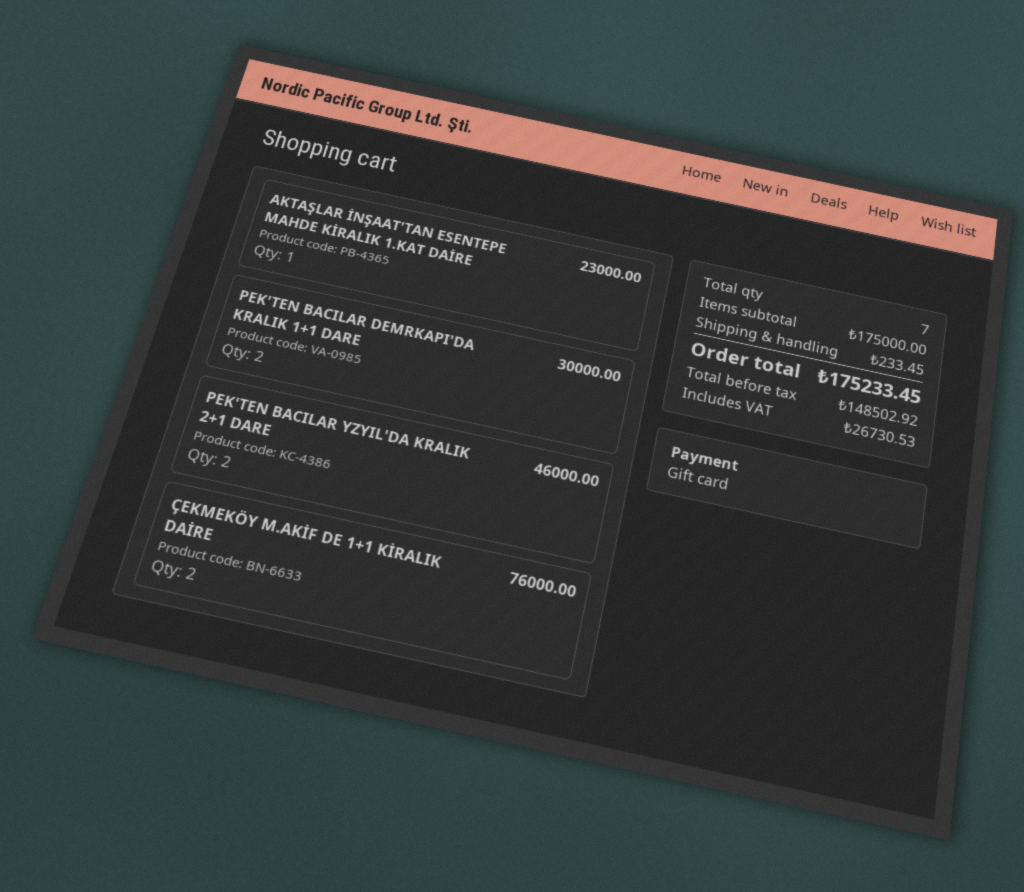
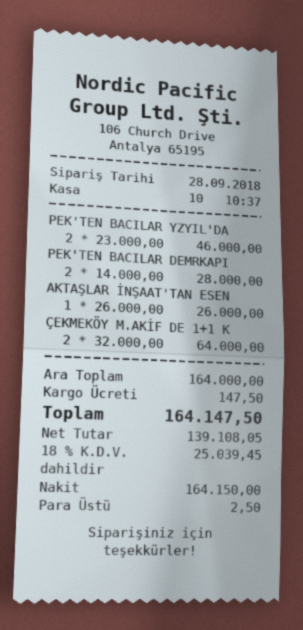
payment method: gift card -> cash
AKTAŞLAR İNŞAAT'TAN ESENTEPE MAHDE KİRALIK 1.KAT DAİRE: 1 for 23000.00 -> 1 for 26000.00
PEK'TEN BACILAR DEMRKAPI'DA KRALIK 1+1 DARE: 2 for 30000.00 -> 2 for 28000.00
ÇEKMEKÖY M.AKİF DE 1+1 KİRALIK DAİRE: 2 for 76000.00 -> 2 for 64000.00
subtotal: 175000.00 -> 164000.00
shipping: 233.45 -> 147.50
net: 148502.92 -> 139108.05
tax: 26730.53 -> 25039.45
total: 175233.45 -> 164147.50

